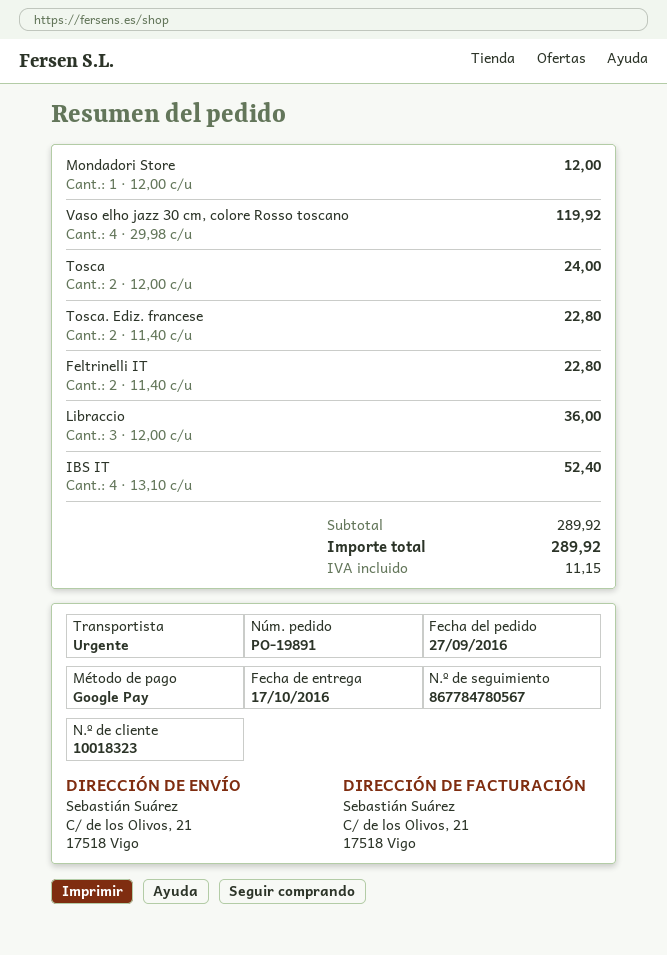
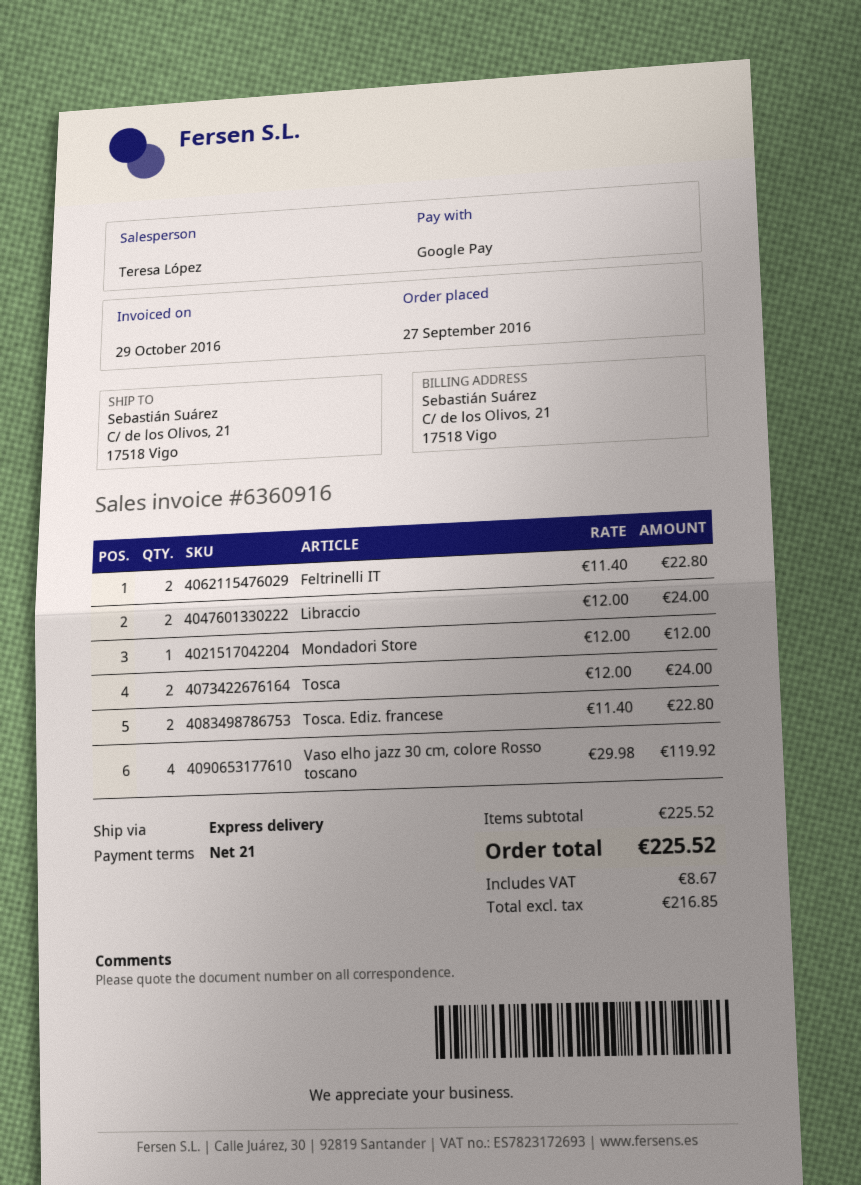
Libraccio: 3 x 12.00 = 36.00 -> 2 x 12.00 = 24.00
IBS IT: 4 x 13.10 = 52.40 -> none
subtotal: 289.92 -> 225.52
tax: 11.15 -> 8.67
total: 289.92 -> 225.52

